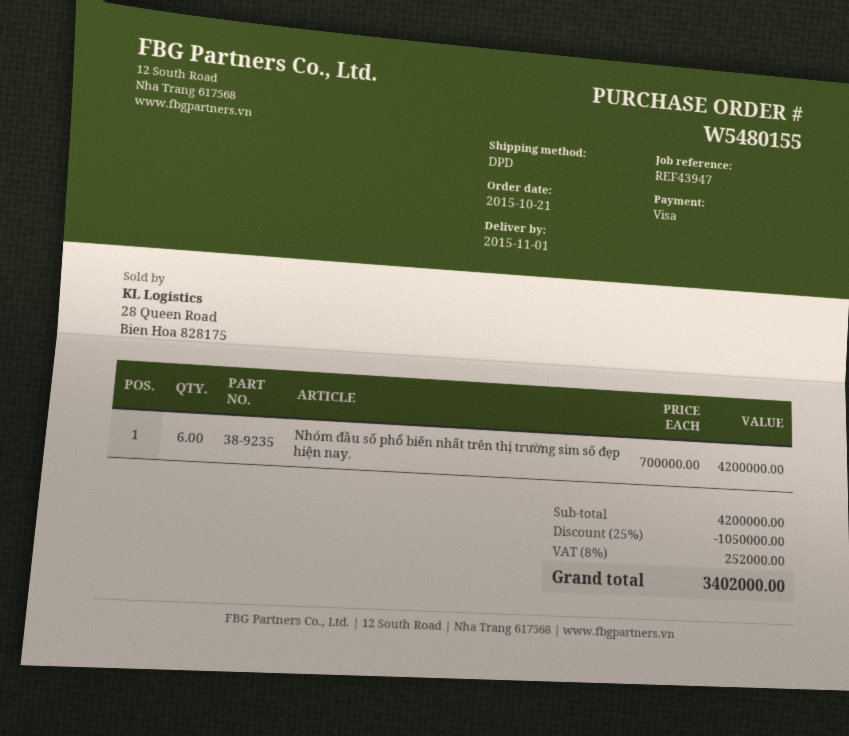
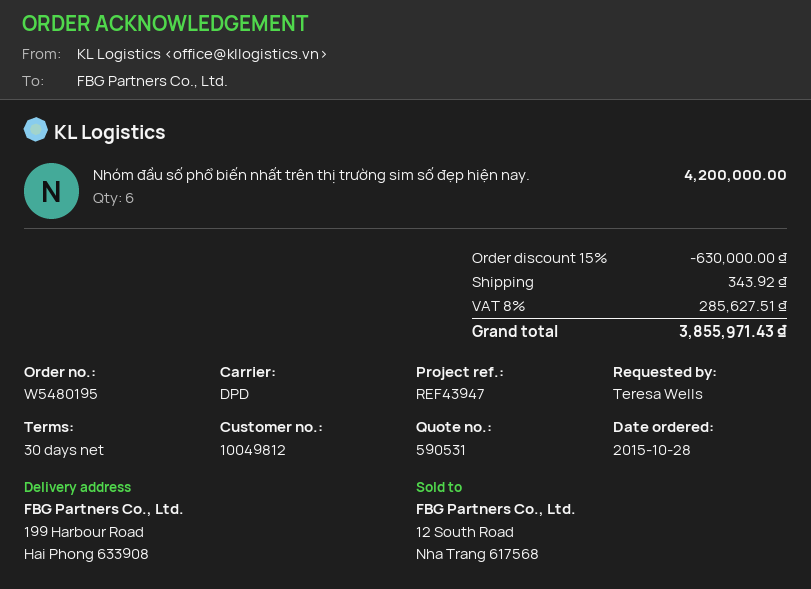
order number: W5480155 -> W5480195
order date: 2015-10-21 -> 2015-10-28
discount: 25% = 1050000.00 -> 15% = 630000.00
shipping: none -> 343.92
tax: 8% = 252000.00 -> 8% = 285627.51
total: 3402000.00 -> 3855971.43

